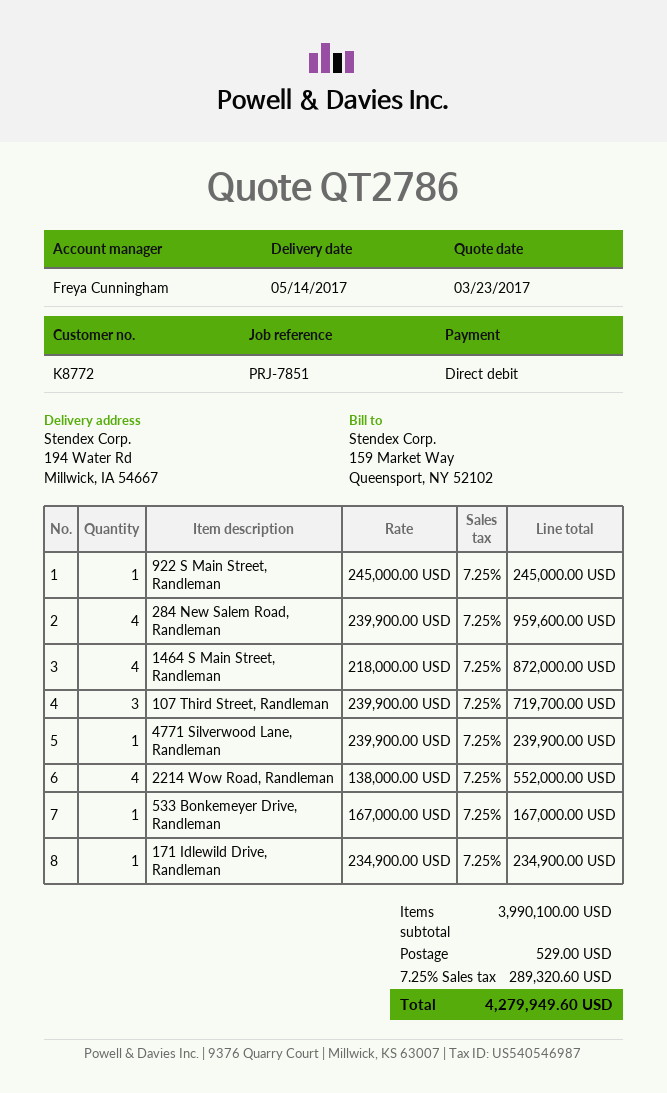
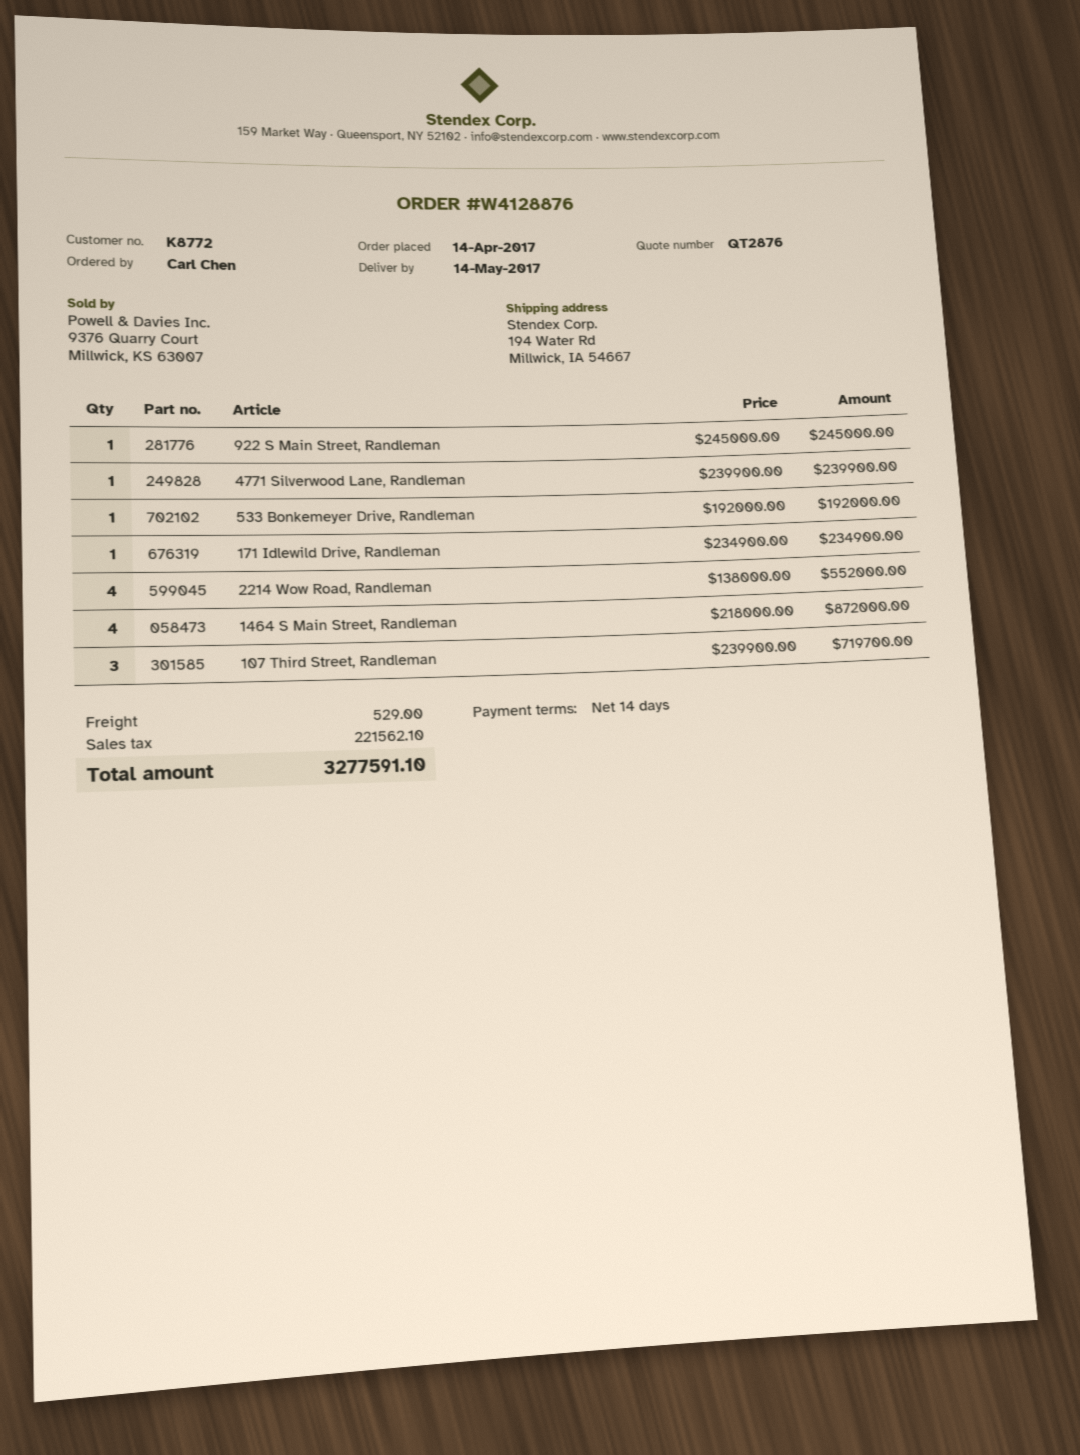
quote number: QT2786 -> QT2876
284 New Salem Road, Randleman: 4 x 239900.00 = 959600.00 -> none
533 Bonkemeyer Drive, Randleman: 1 x 167000.00 = 167000.00 -> 1 x 192000.00 = 192000.00
tax: 289320.60 -> 221562.10
total: 4279949.60 -> 3277591.10

